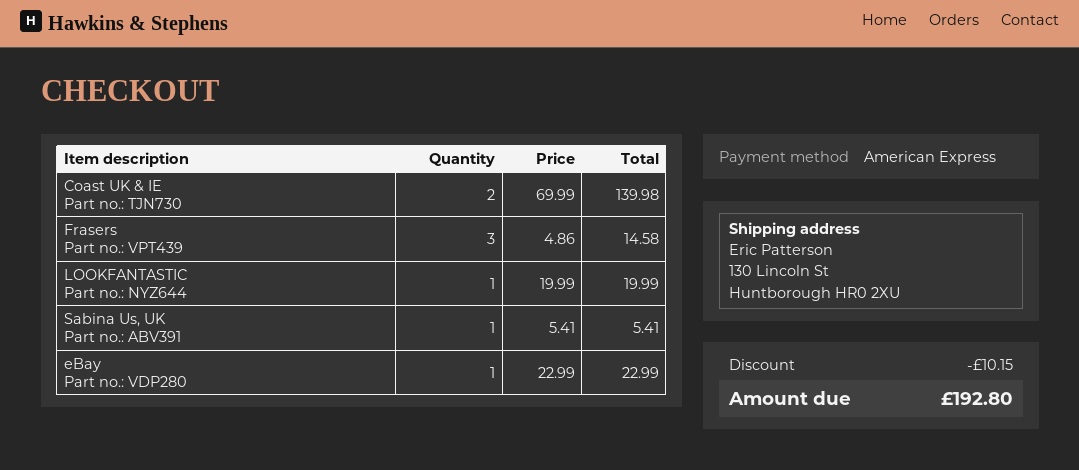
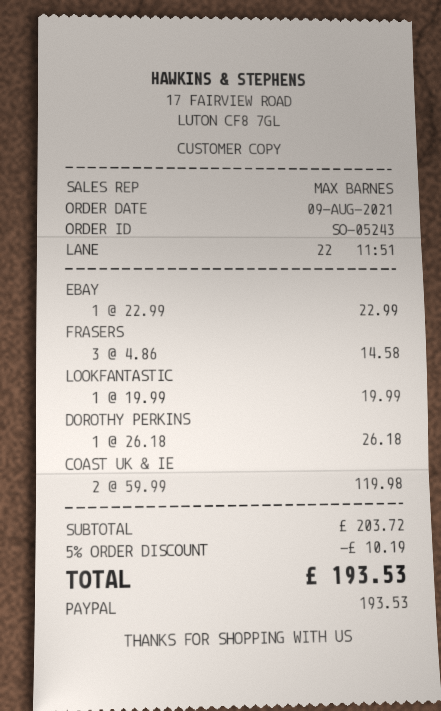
payment method: American Express -> PayPal
Coast UK & IE: 2 x 69.99 = 139.98 -> 2 x 59.99 = 119.98
Sabina Us, UK: 1 x 5.41 = 5.41 -> none
DOROTHY PERKINS: none -> 1 x 26.18 = 26.18
discount: 10.15 -> 10.19
total: 192.80 -> 193.53

